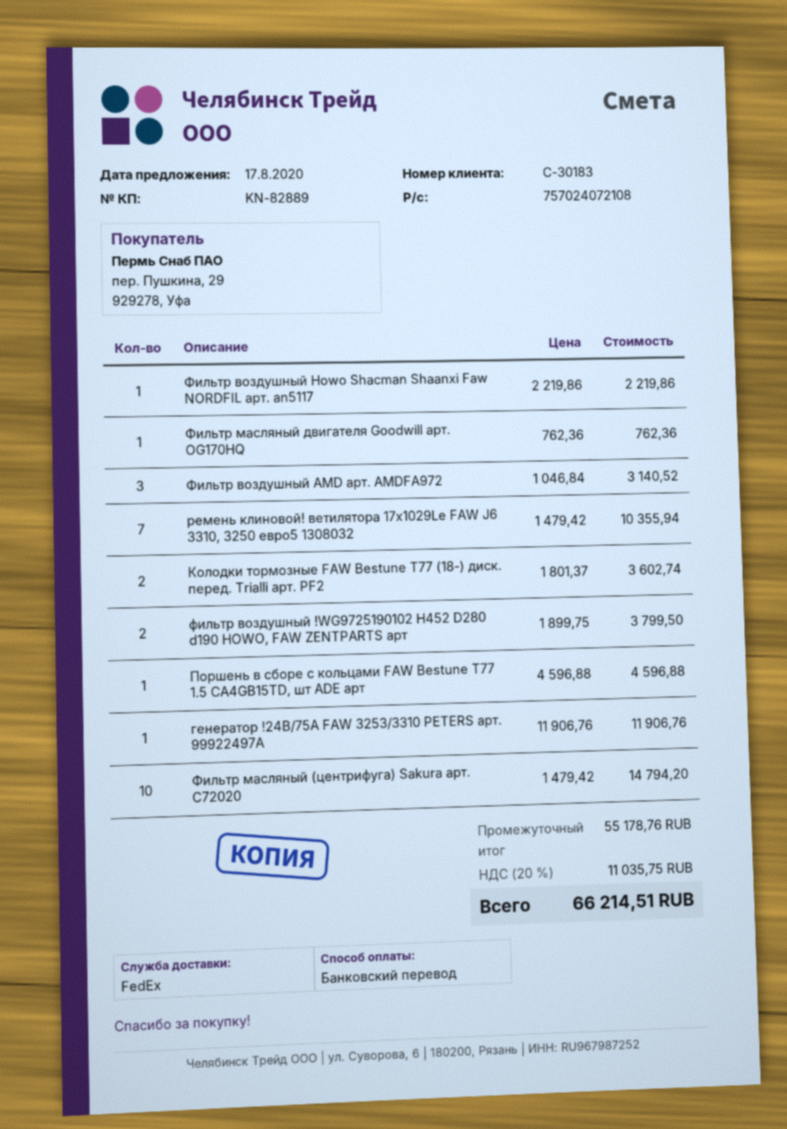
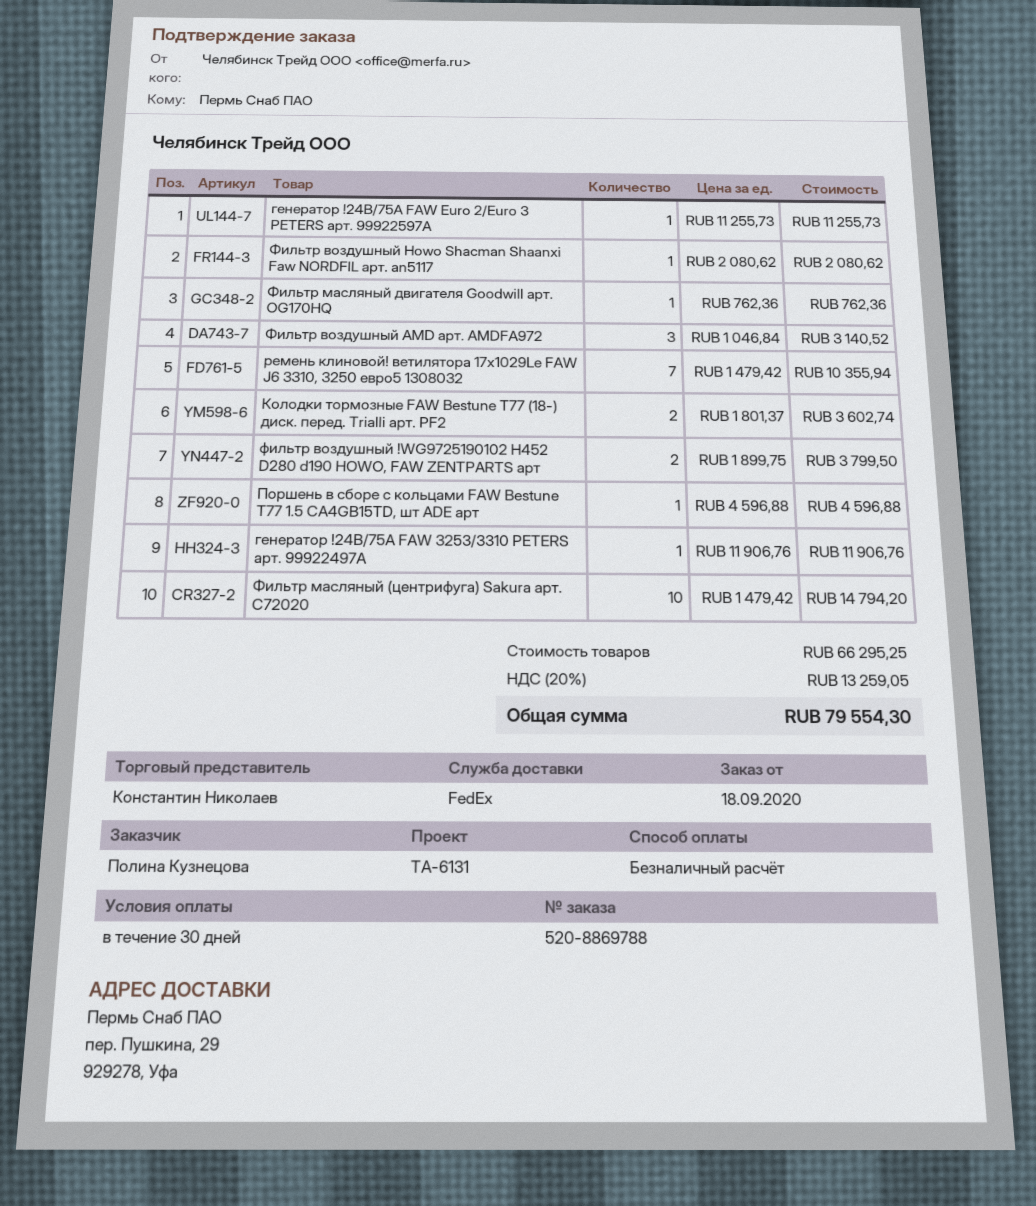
Фильтр воздушный Howo Shacman Shaanxi Faw NORDFIL арт. an5117: 1 x 2219.86 = 2219.86 -> 1 x 2080.62 = 2080.62
генератор !24В/75A FAW Euro 2/Euro 3 PETERS арт. 99922597A: none -> 1 x 11255.73 = 11255.73
subtotal: 55178.76 -> 66295.25
tax: 20% = 11035.75 -> 20% = 13259.05
total: 66214.51 -> 79554.30

